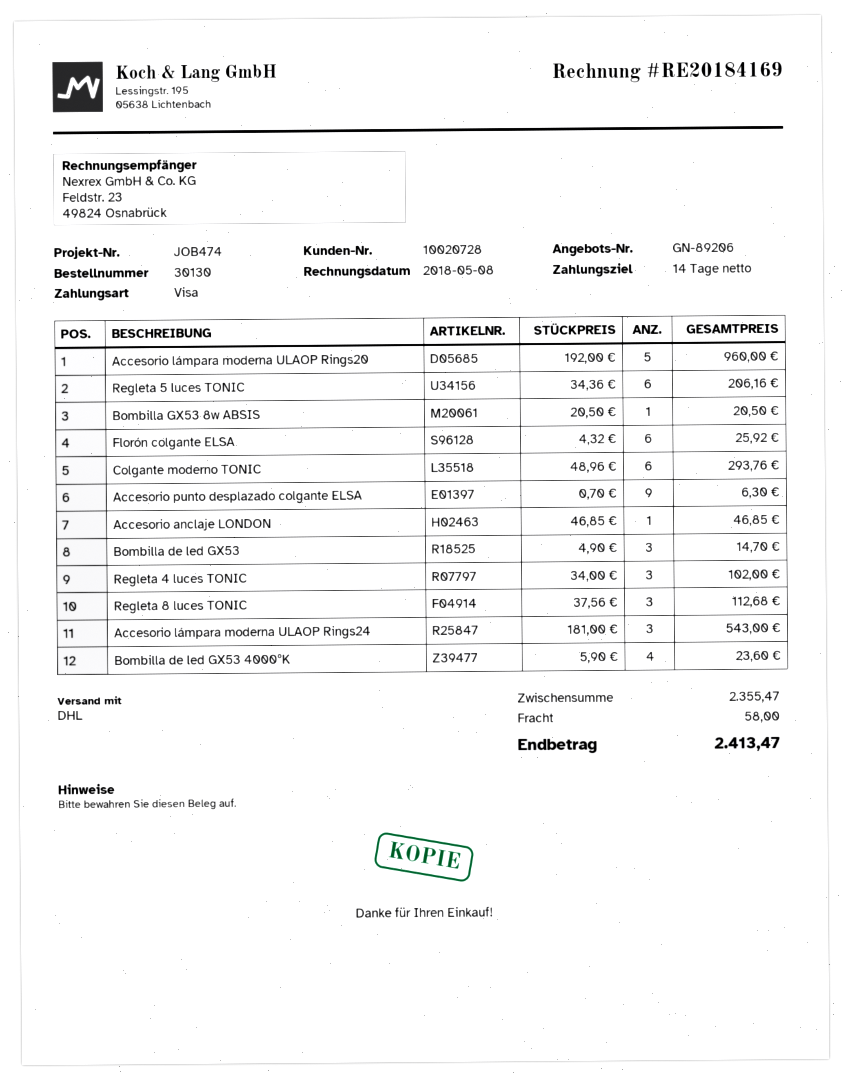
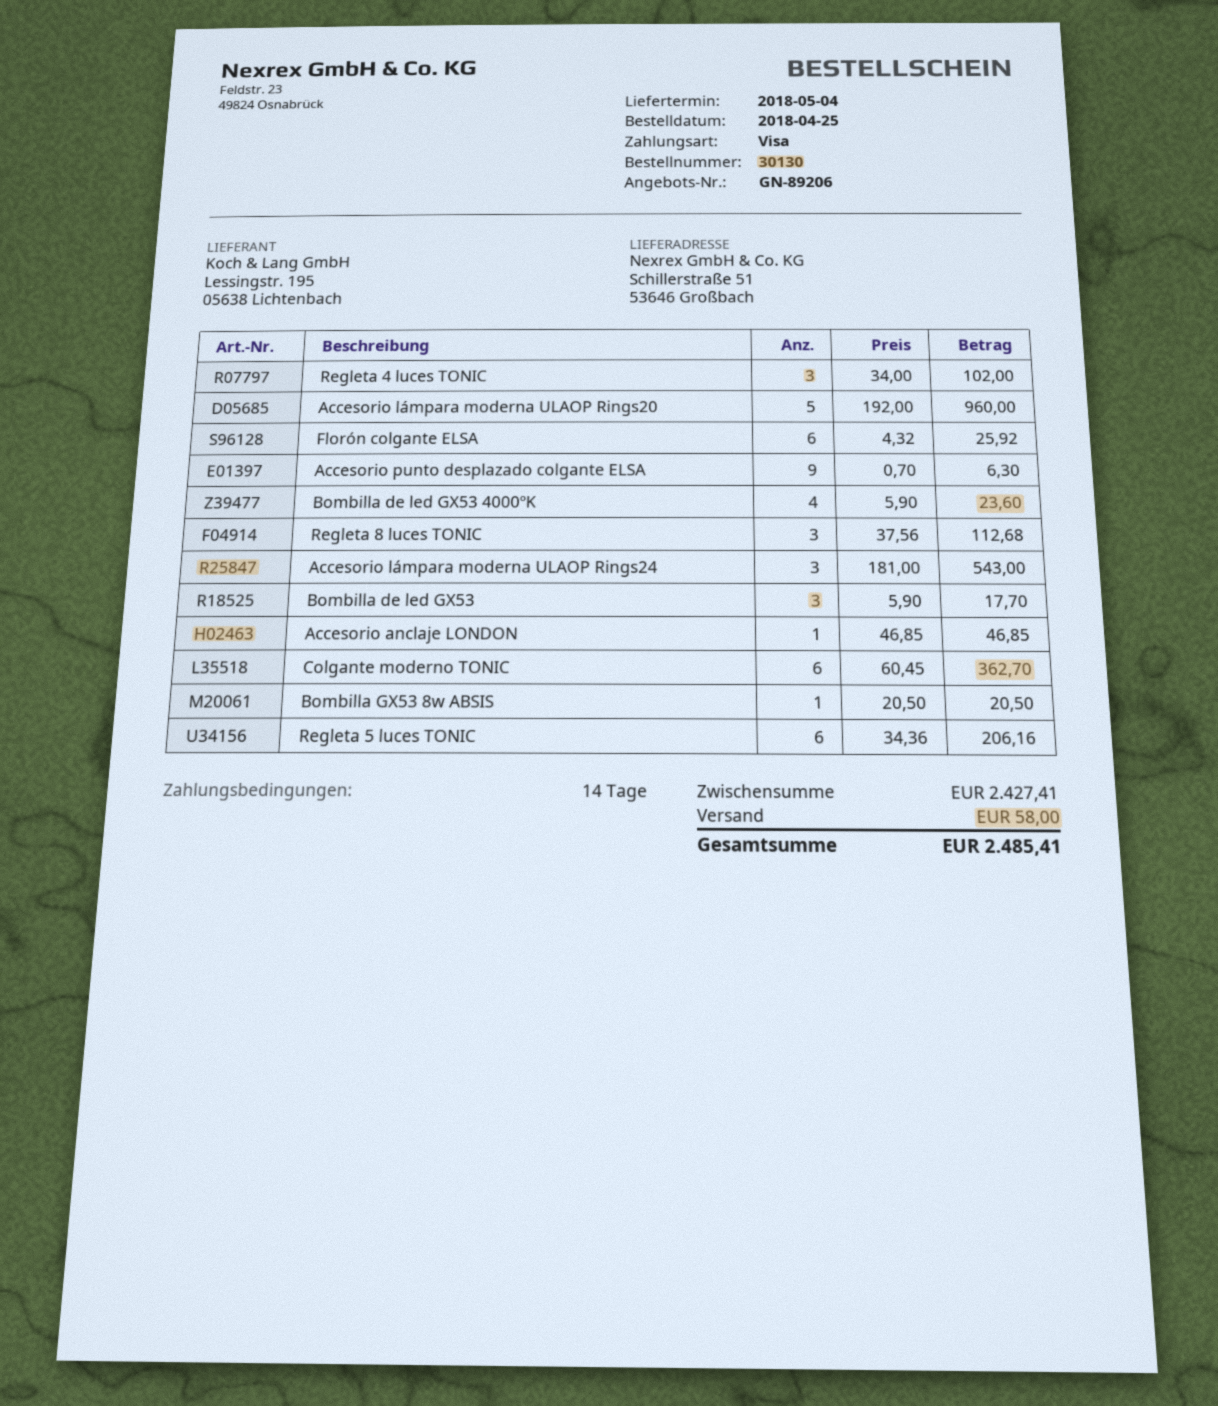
Colgante moderno TONIC: 6 x 48.96 = 293.76 -> 6 x 60.45 = 362.70
Bombilla de led GX53: 3 x 4.90 = 14.70 -> 3 x 5.90 = 17.70
subtotal: 2355.47 -> 2427.41
total: 2413.47 -> 2485.41

